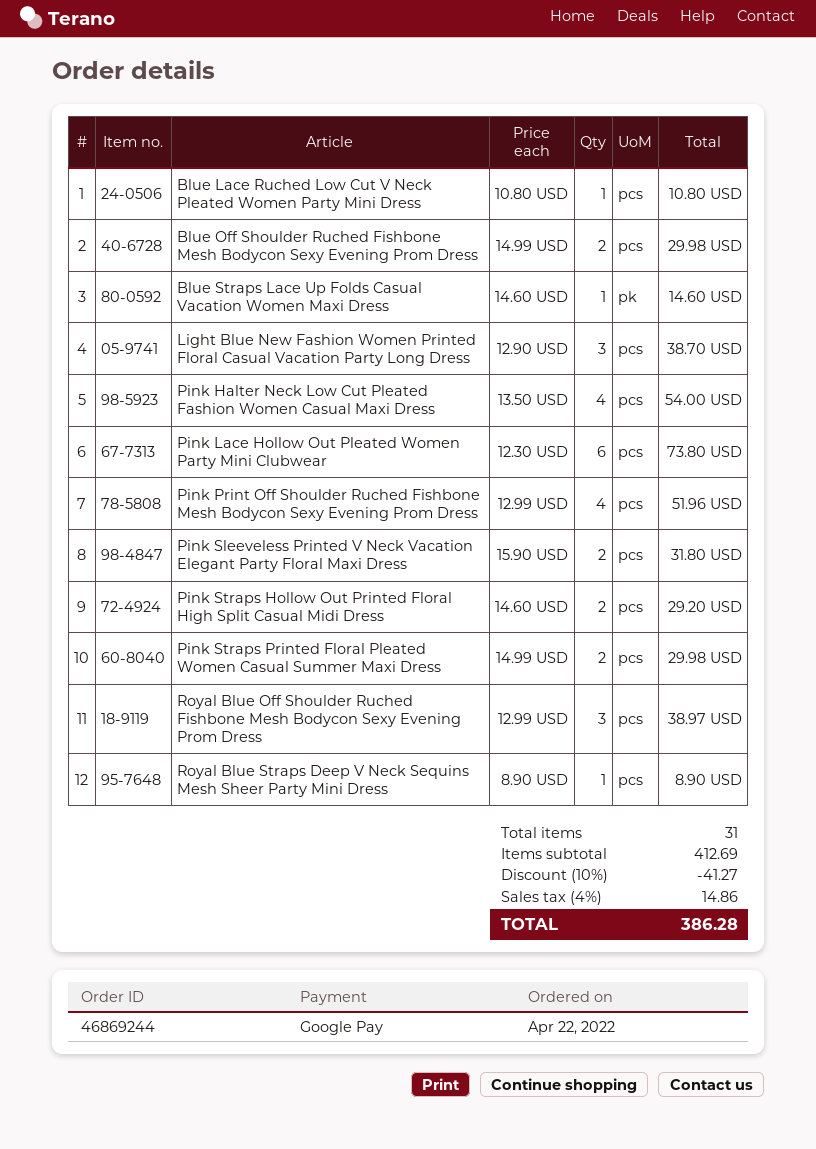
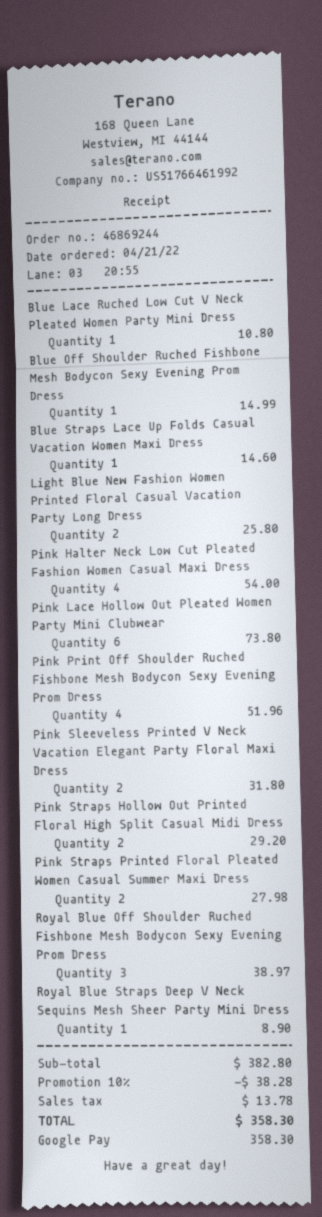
order date: 2022-04-22 -> 2022-04-21
Blue Off Shoulder Ruched Fishbone Mesh Bodycon Sexy Evening Prom Dress: 2 for 29.98 -> 1 for 14.99
Light Blue New Fashion Women Printed Floral Casual Vacation Party Long Dress: 3 for 38.70 -> 2 for 25.80
Pink Straps Printed Floral Pleated Women Casual Summer Maxi Dress: 2 for 29.98 -> 2 for 27.98
subtotal: 412.69 -> 382.80
discount: 10% = 41.27 -> 10% = 38.28
tax: 14.86 -> 13.78
total: 386.28 -> 358.30

